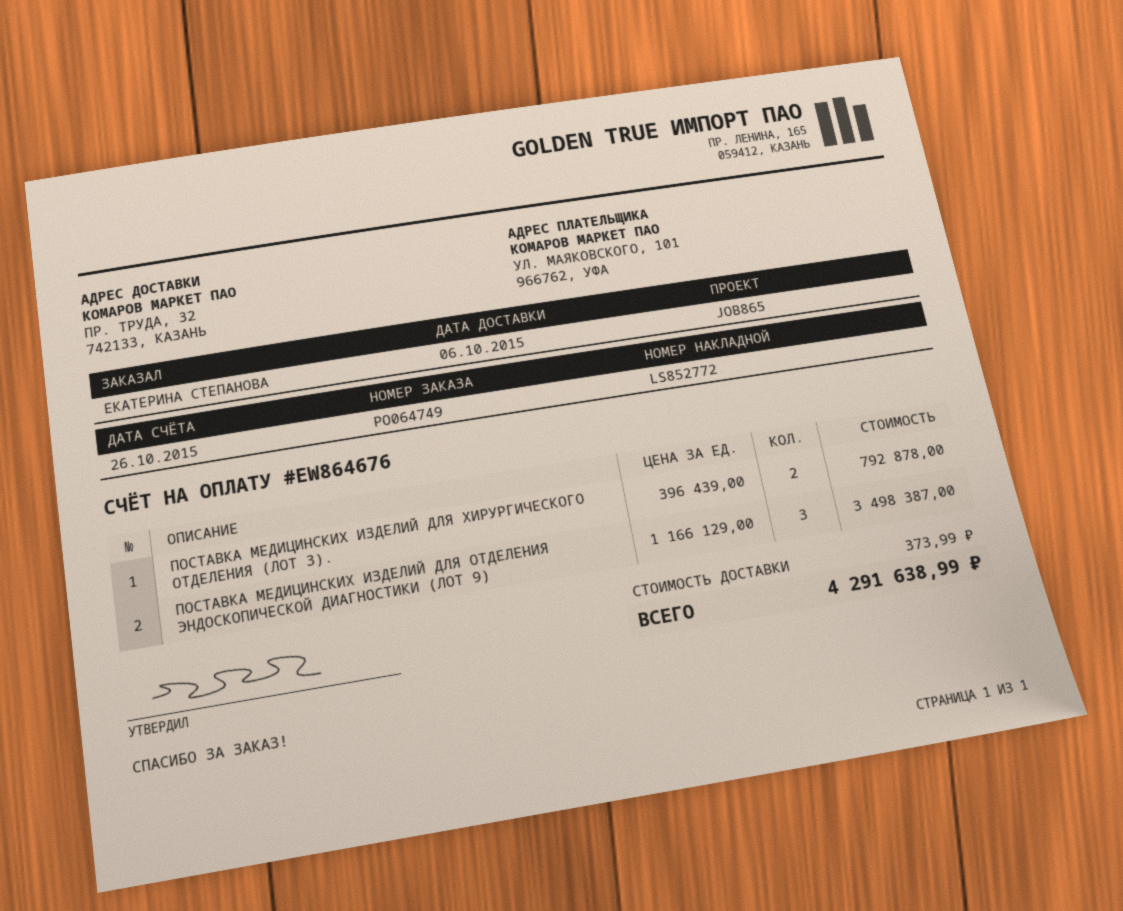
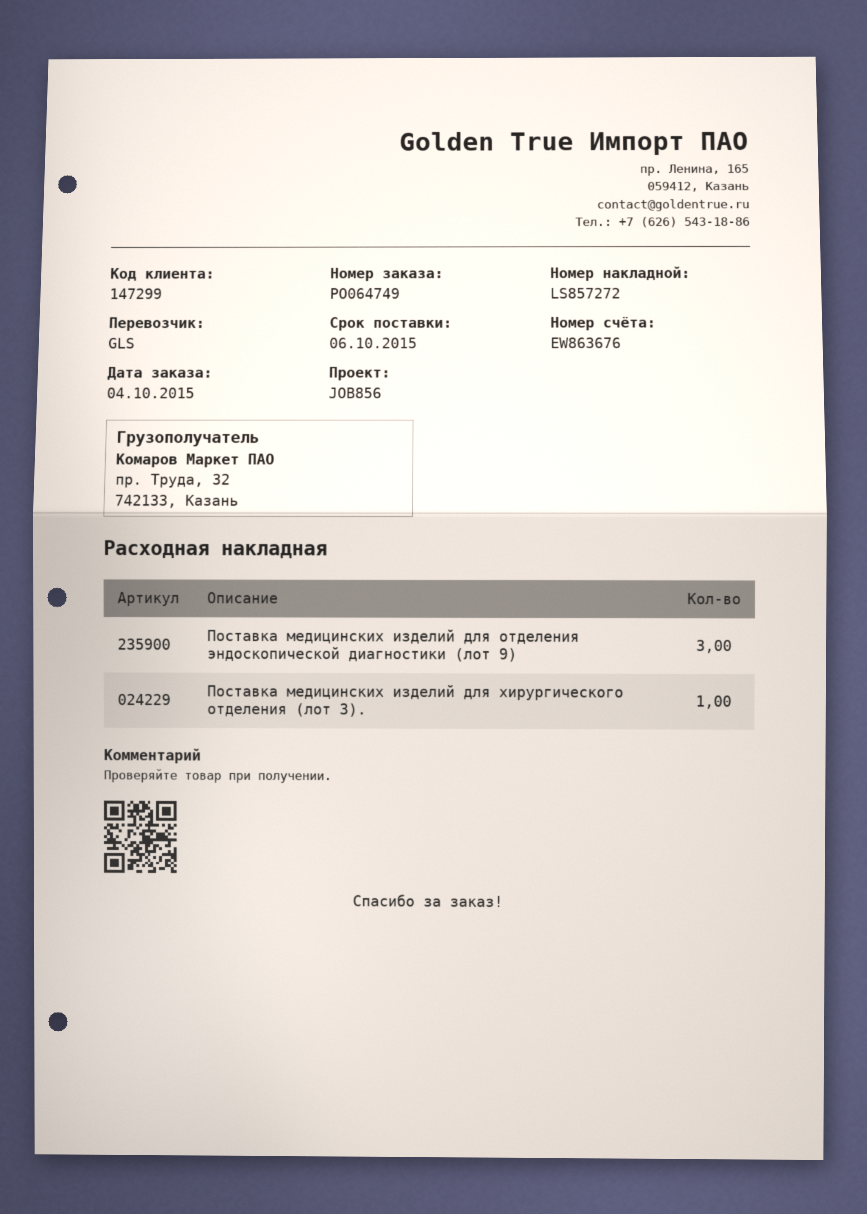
delivery note number: LS852772 -> LS857272
invoice number: EW864676 -> EW863676
reference: JOB865 -> JOB856
ПОСТАВКА МЕДИЦИНСКИХ ИЗДЕЛИЙ ДЛЯ ХИРУРГИЧЕСКОГО ОТДЕЛЕНИЯ (ЛОТ 3).: 2 -> 1

